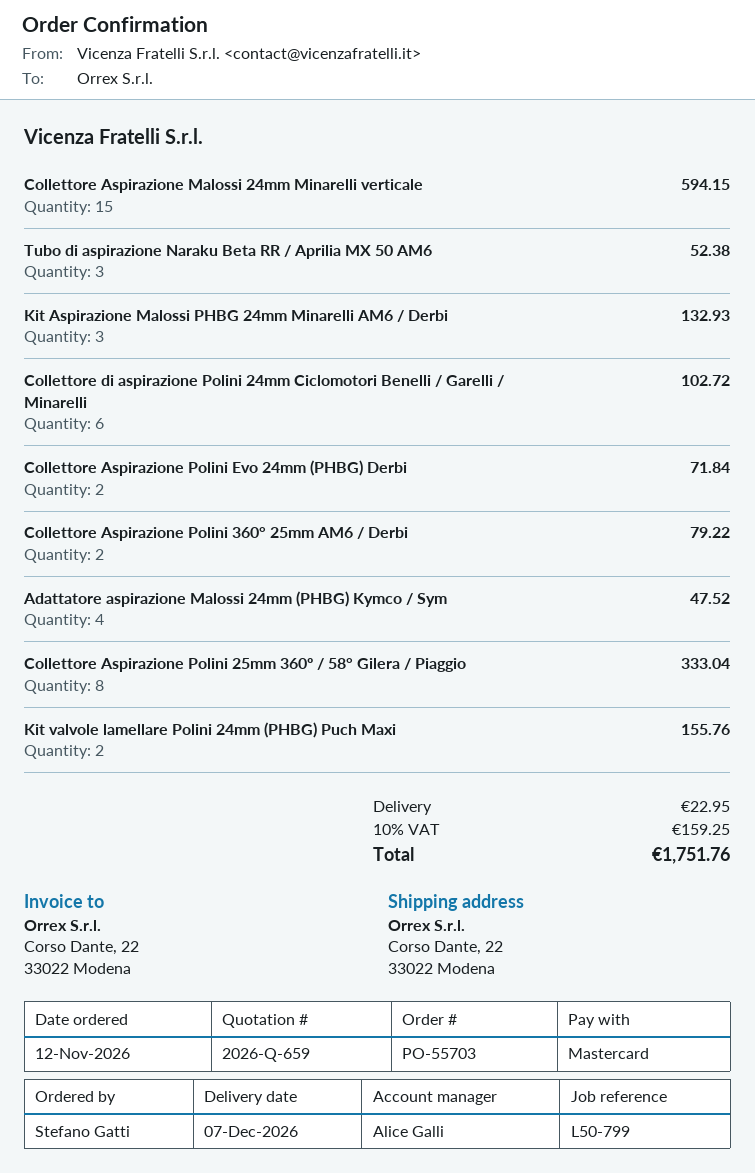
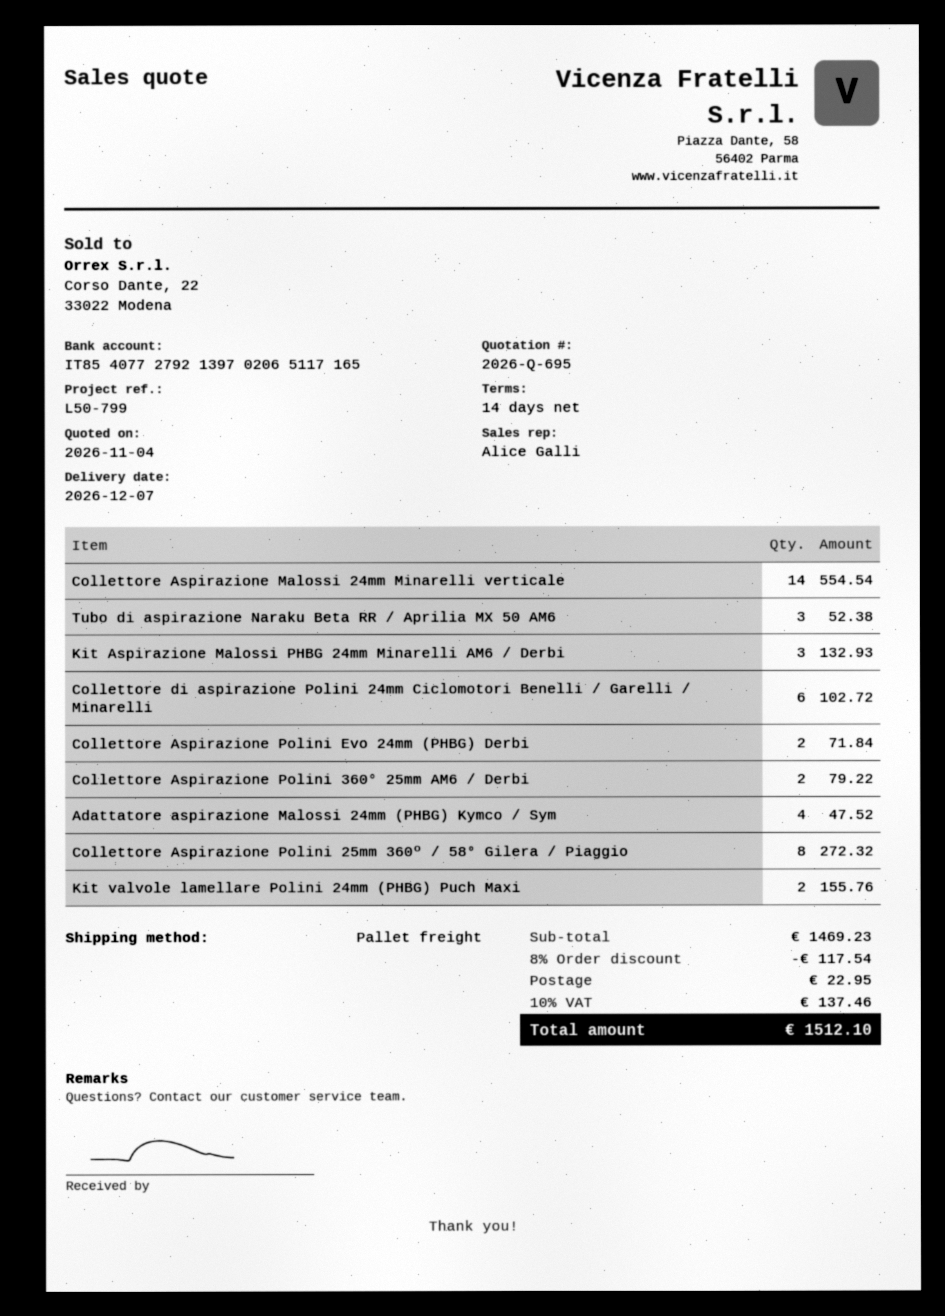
quote number: 2026-Q-659 -> 2026-Q-695
Collettore Aspirazione Malossi 24mm Minarelli verticale: 15 for 594.15 -> 14 for 554.54
Collettore Aspirazione Polini 25mm 360º / 58° Gilera / Piaggio: 8 for 333.04 -> 8 for 272.32
discount: none -> 8% = 117.54
tax: 10% = 159.25 -> 10% = 137.46
total: 1751.76 -> 1512.10

